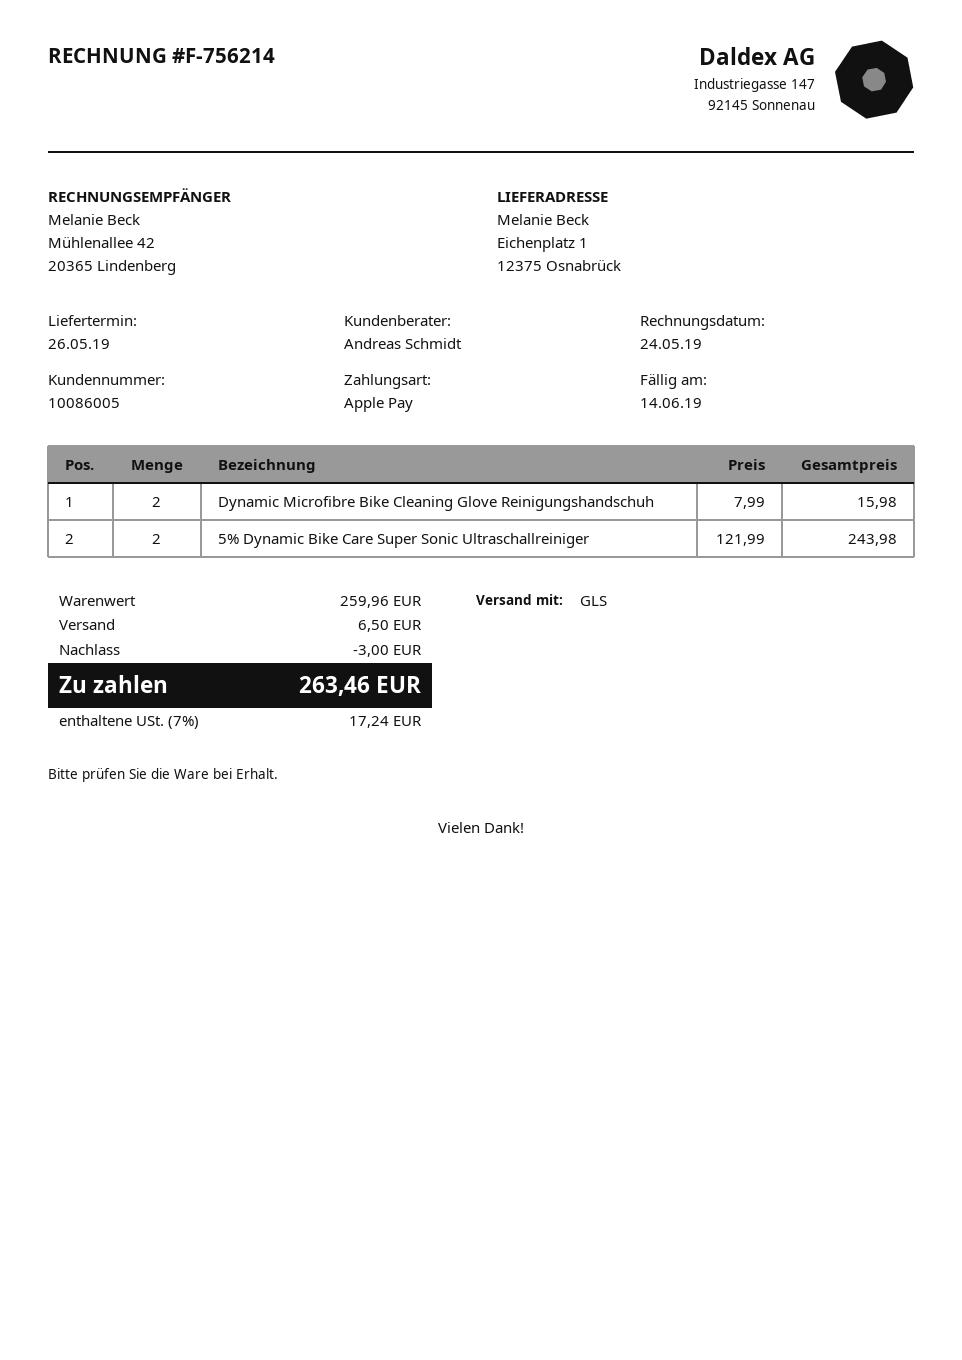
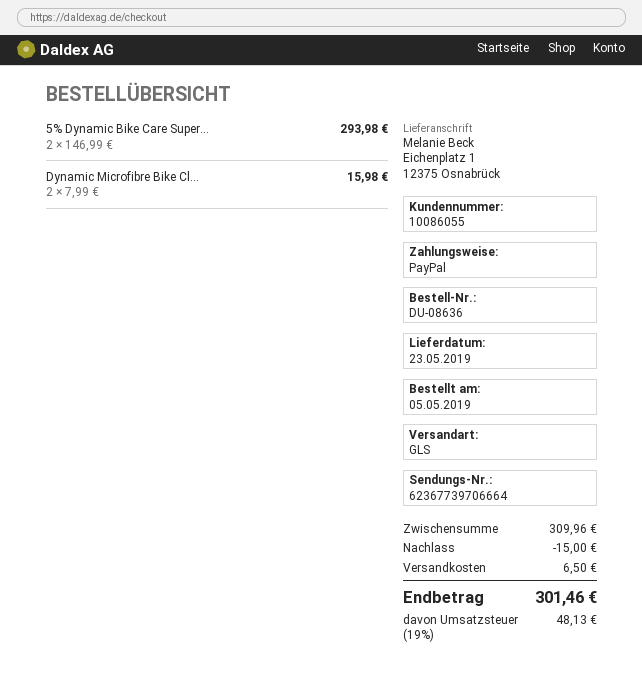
delivery date: 2019-05-26 -> 2019-05-23
customer number: 10086005 -> 10086055
payment method: Apple Pay -> PayPal
5% Dynamic Bike Care Super Sonic Ultraschallreiniger: 2 x 121.99 = 243.98 -> 2 x 146.99 = 293.98
subtotal: 259.96 -> 309.96
discount: 3.00 -> 15.00
tax: 7% = 17.24 -> 19% = 48.13
total: 263.46 -> 301.46

